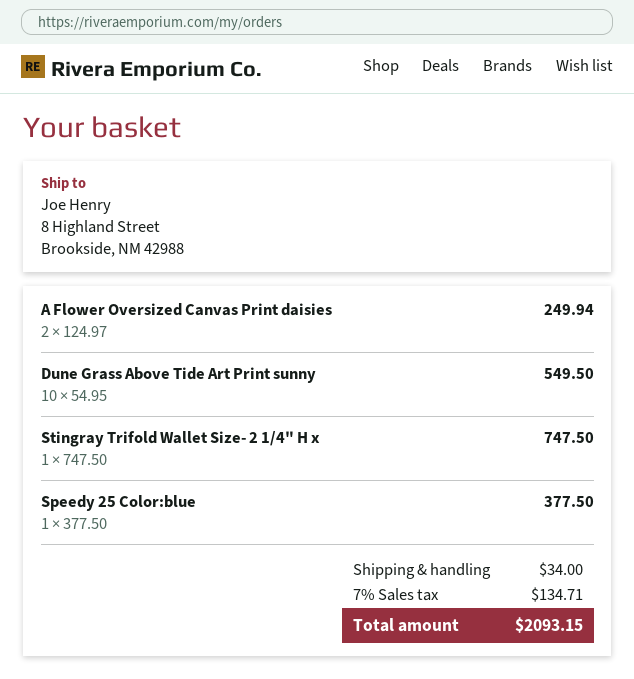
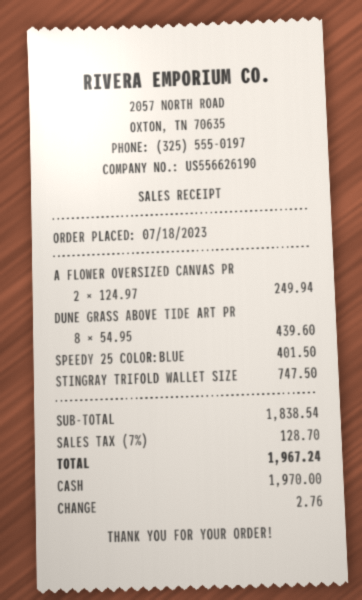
Dune Grass Above Tide Art Print sunny: 10 x 54.95 = 549.50 -> 8 x 54.95 = 439.60
Speedy 25 Color:blue: 1 x 377.50 = 377.50 -> 1 x 401.50 = 401.50
shipping: 34.00 -> none
tax: 7% = 134.71 -> 7% = 128.70
total: 2093.15 -> 1967.24

